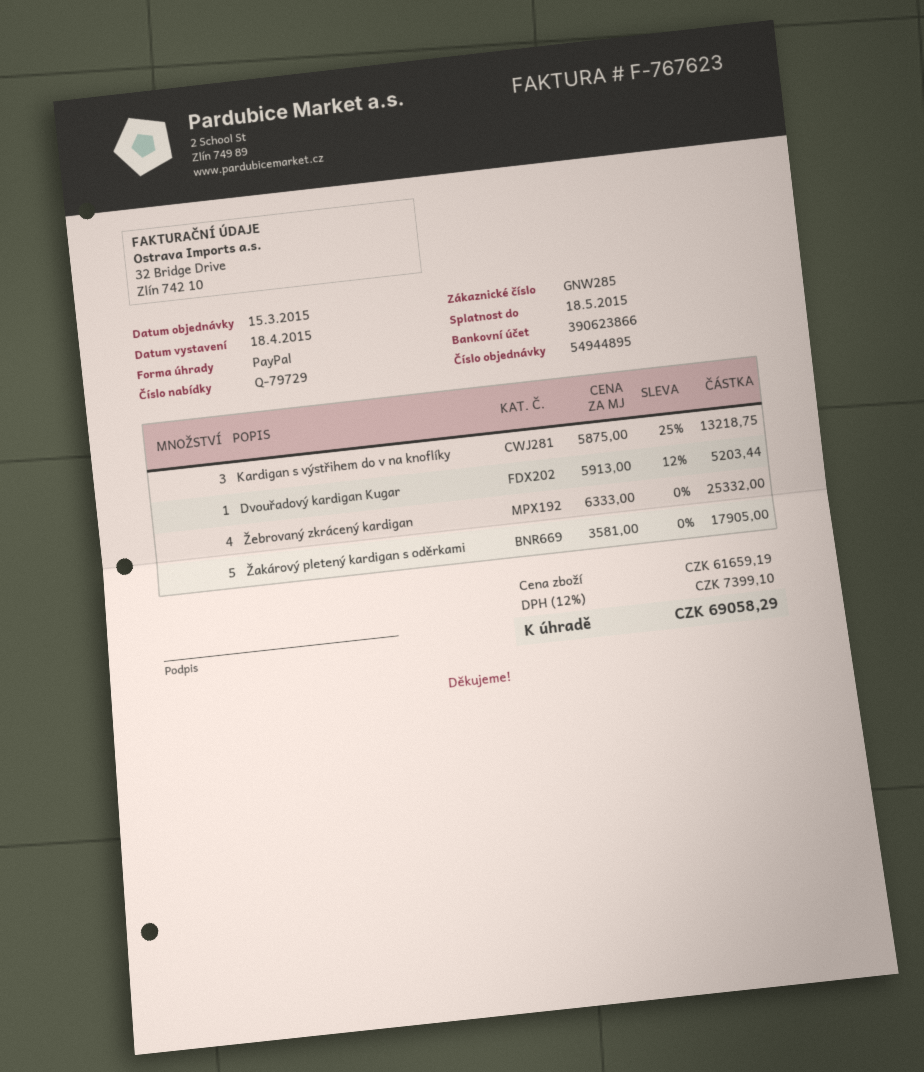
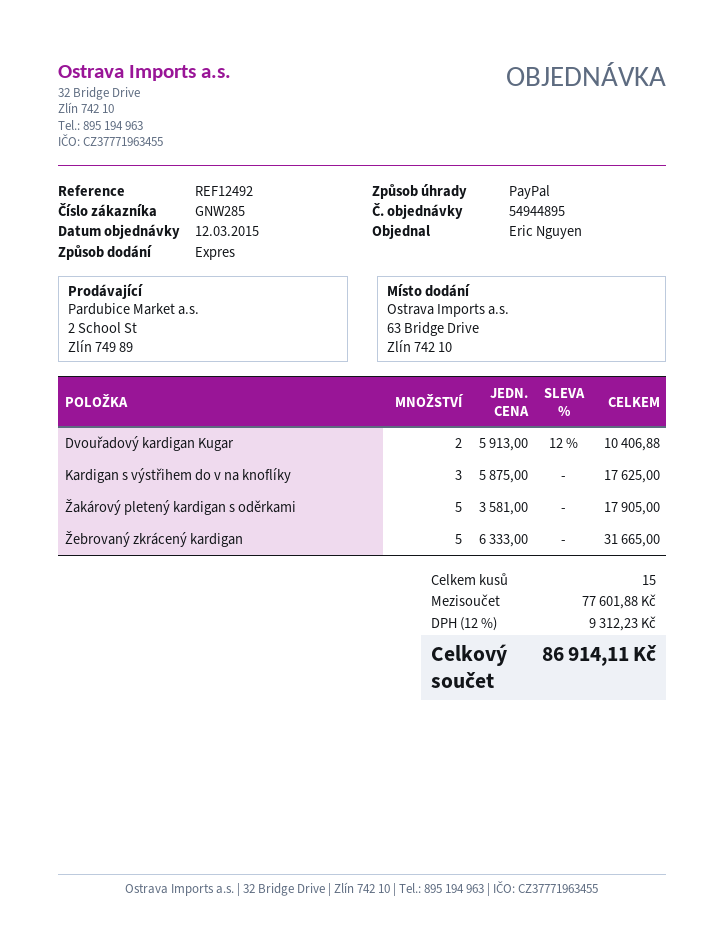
order date: 2015-03-15 -> 2015-03-12
Kardigan s výstřihem do v na knoflíky: 3 x 5875.00 - 25% = 13218.75 -> 3 x 5875.00 = 17625.00
Dvouřadový kardigan Kugar: 1 x 5913.00 - 12% = 5203.44 -> 2 x 5913.00 - 12% = 10406.88
Žebrovaný zkrácený kardigan: 4 x 6333.00 = 25332.00 -> 5 x 6333.00 = 31665.00
subtotal: 61659.19 -> 77601.88
tax: 12% = 7399.10 -> 12% = 9312.23
total: 69058.29 -> 86914.11

